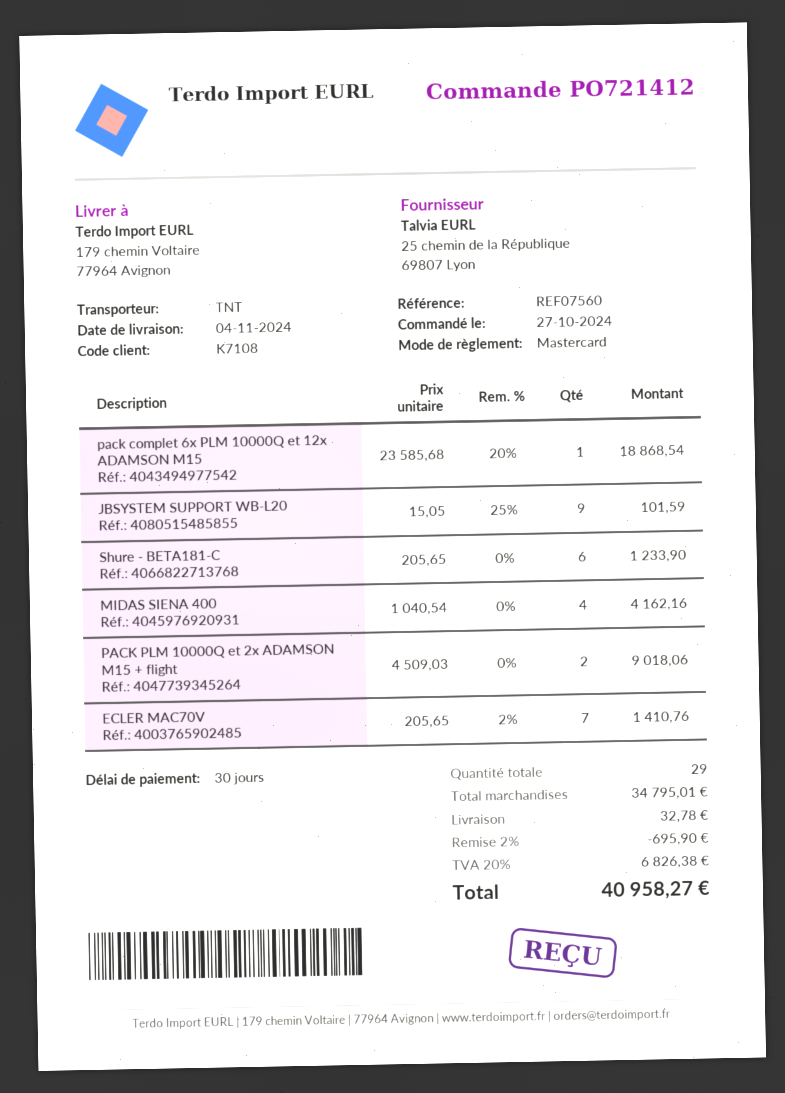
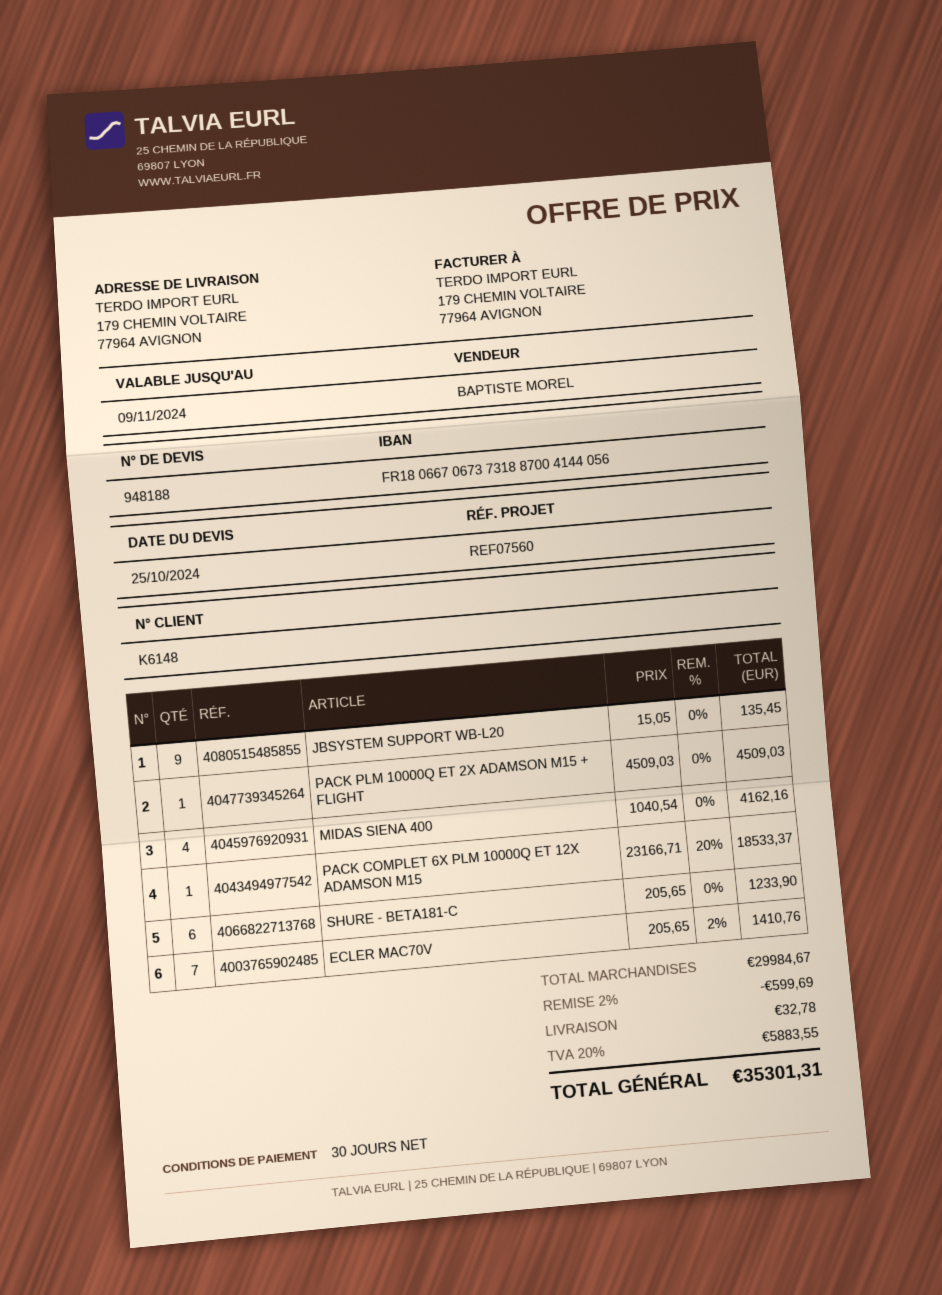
customer number: K7108 -> K6148
pack complet 6x PLM 10000Q et 12x ADAMSON M15: 1 x 23585.68 - 20% = 18868.54 -> 1 x 23166.71 - 20% = 18533.37
JBSYSTEM SUPPORT WB-L20: 9 x 15.05 - 25% = 101.59 -> 9 x 15.05 = 135.45
PACK PLM 10000Q et 2x ADAMSON M15 + flight: 2 x 4509.03 = 9018.06 -> 1 x 4509.03 = 4509.03
subtotal: 34795.01 -> 29984.67
discount: 2% = 695.90 -> 2% = 599.69
tax: 20% = 6826.38 -> 20% = 5883.55
total: 40958.27 -> 35301.31

